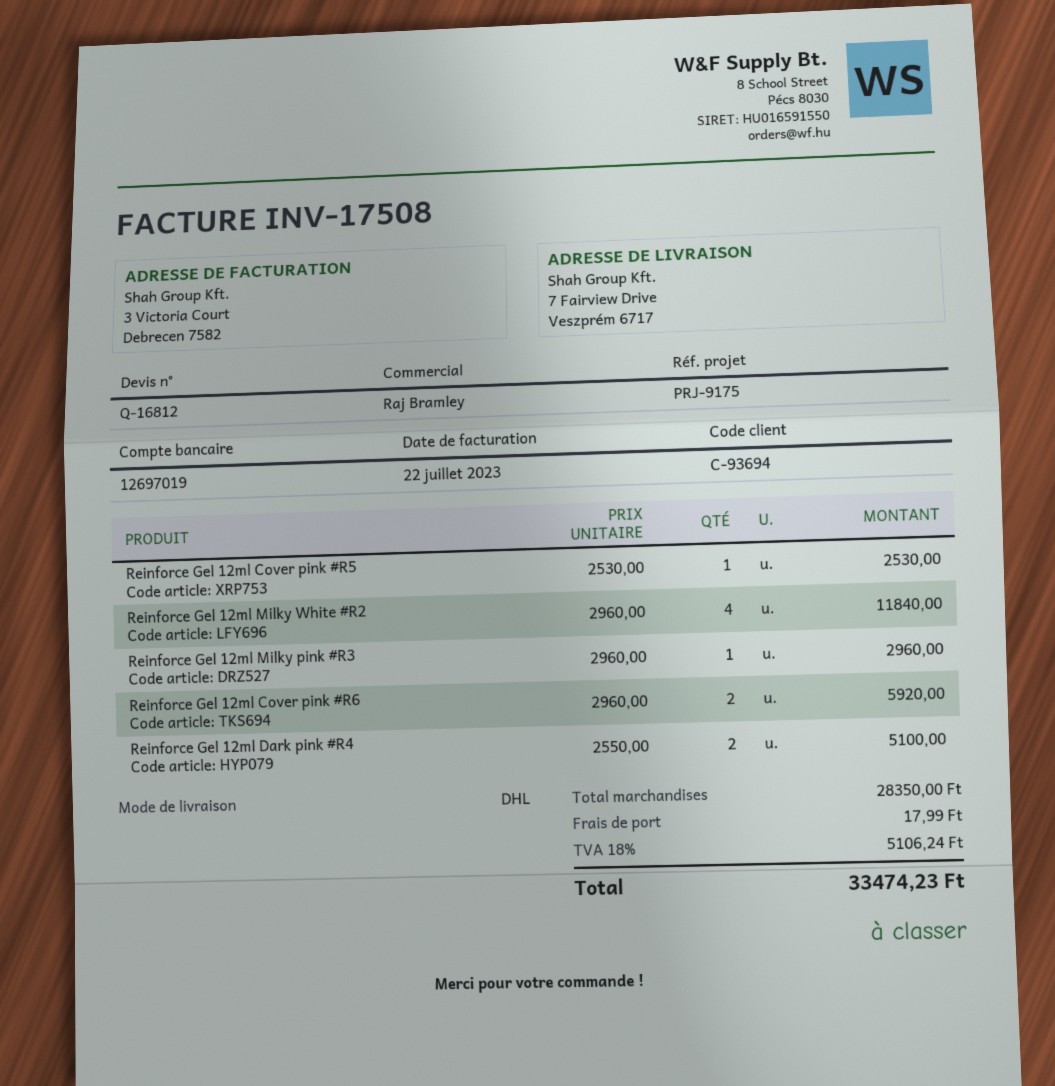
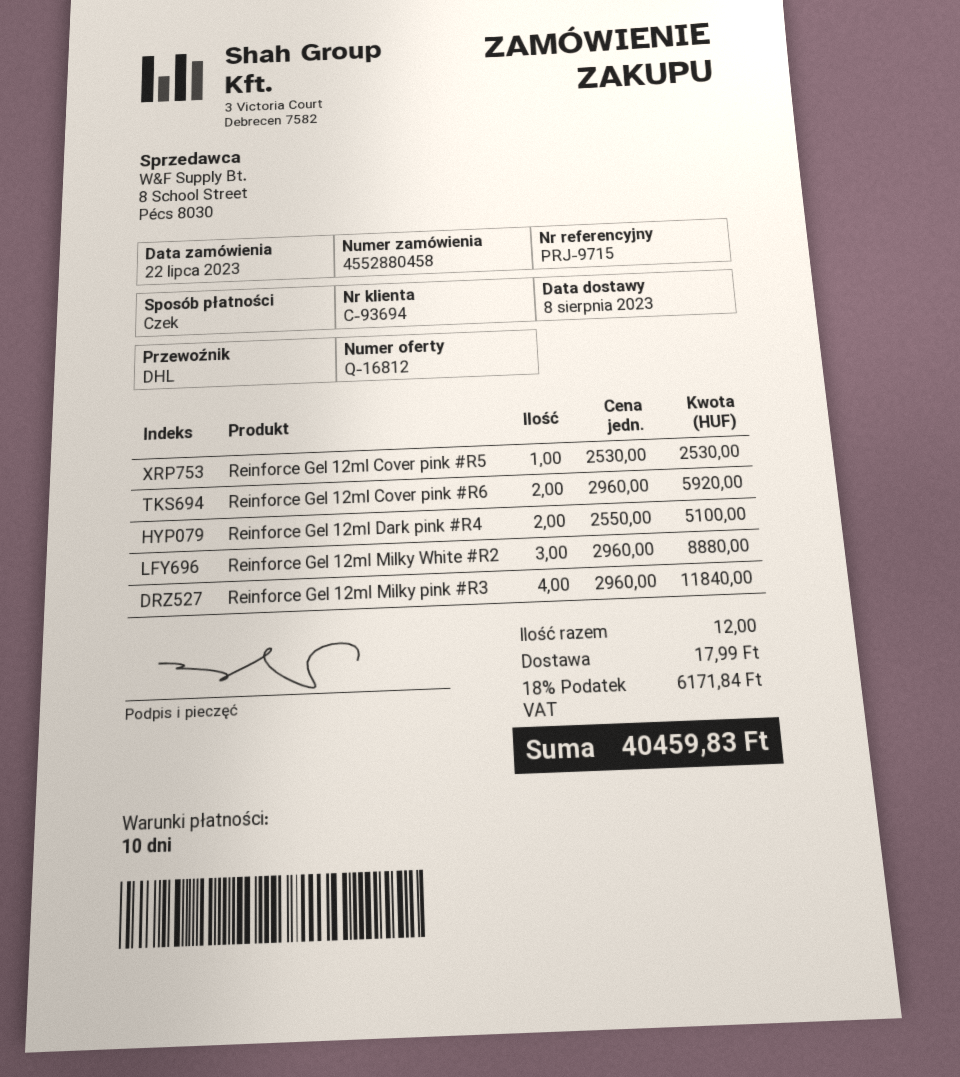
reference: PRJ-9175 -> PRJ-9715
Reinforce Gel 12ml Milky White #R2: 4 x 2960.00 = 11840.00 -> 3 x 2960.00 = 8880.00
Reinforce Gel 12ml Milky pink #R3: 1 x 2960.00 = 2960.00 -> 4 x 2960.00 = 11840.00
tax: 18% = 5106.24 -> 18% = 6171.84
total: 33474.23 -> 40459.83

